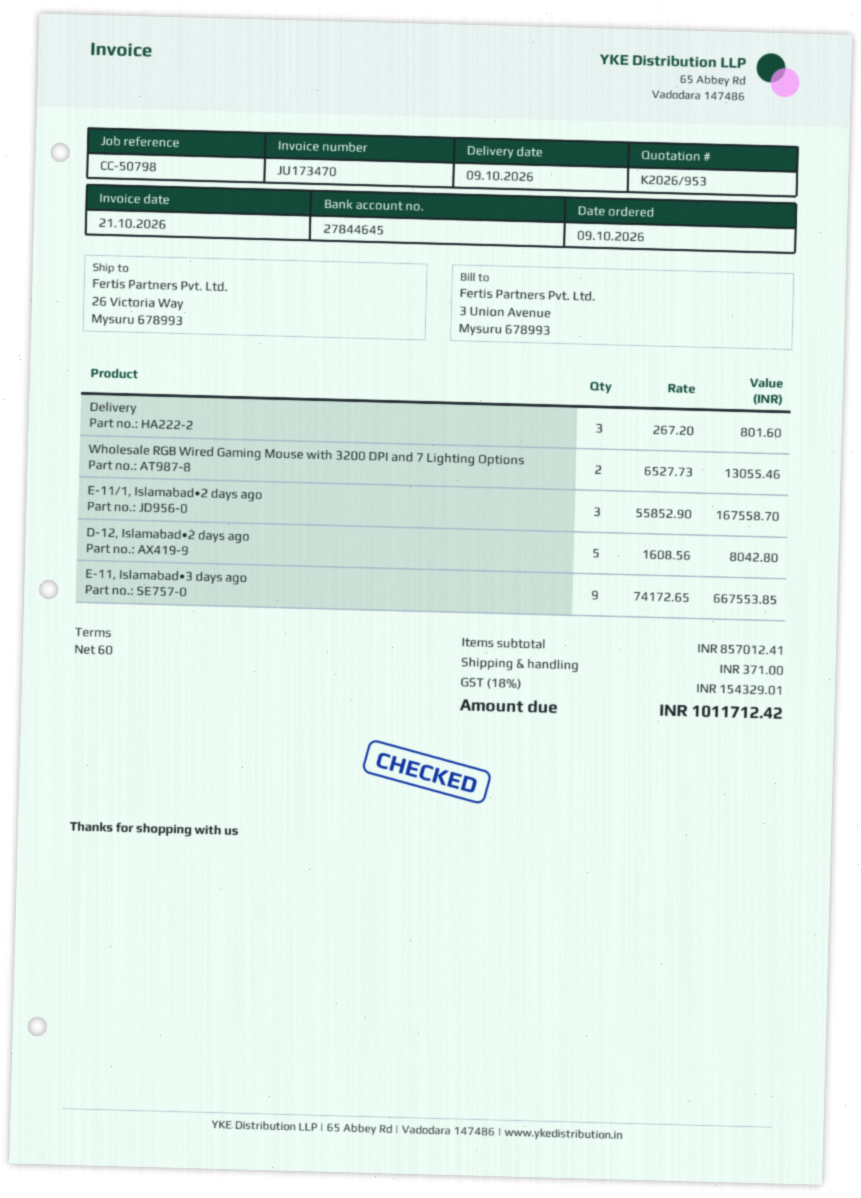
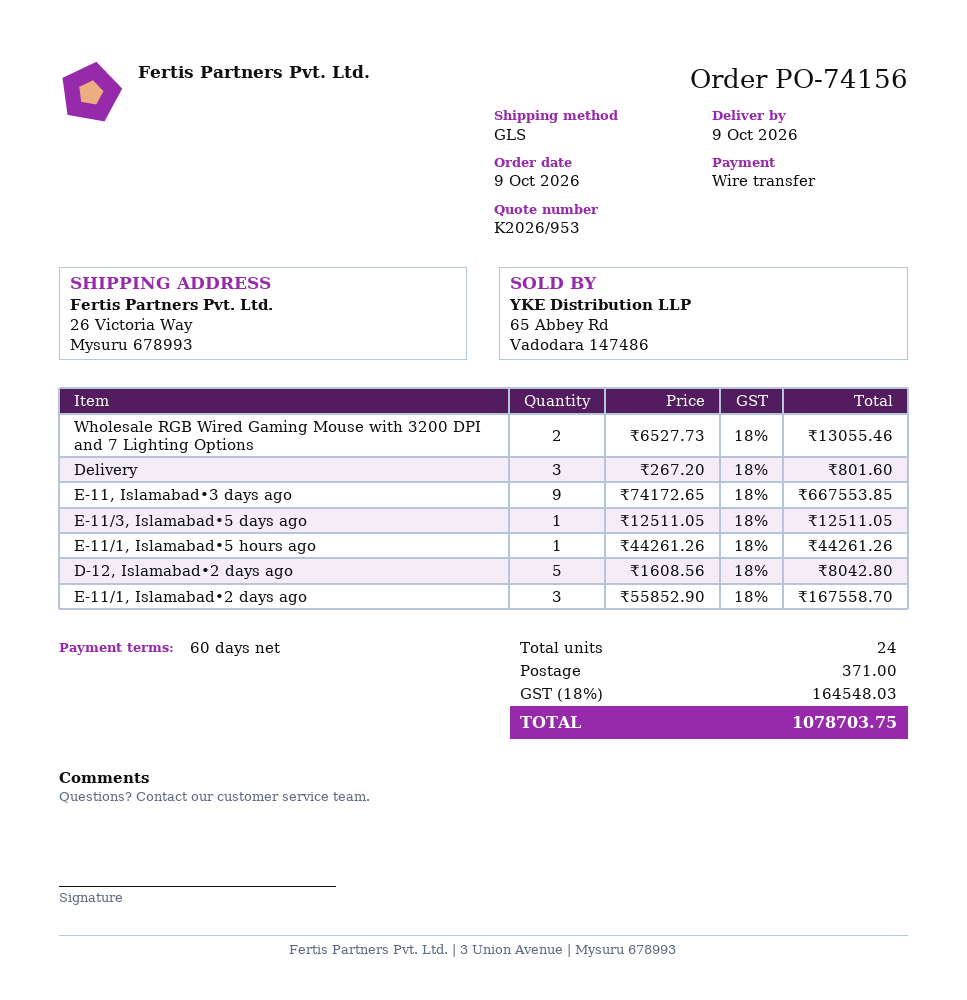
E-11/3, Islamabad•5 days ago: none -> 1 x 12511.05 = 12511.05
E-11/1, Islamabad•5 hours ago: none -> 1 x 44261.26 = 44261.26
tax: 18% = 154329.01 -> 18% = 164548.03
total: 1011712.42 -> 1078703.75

